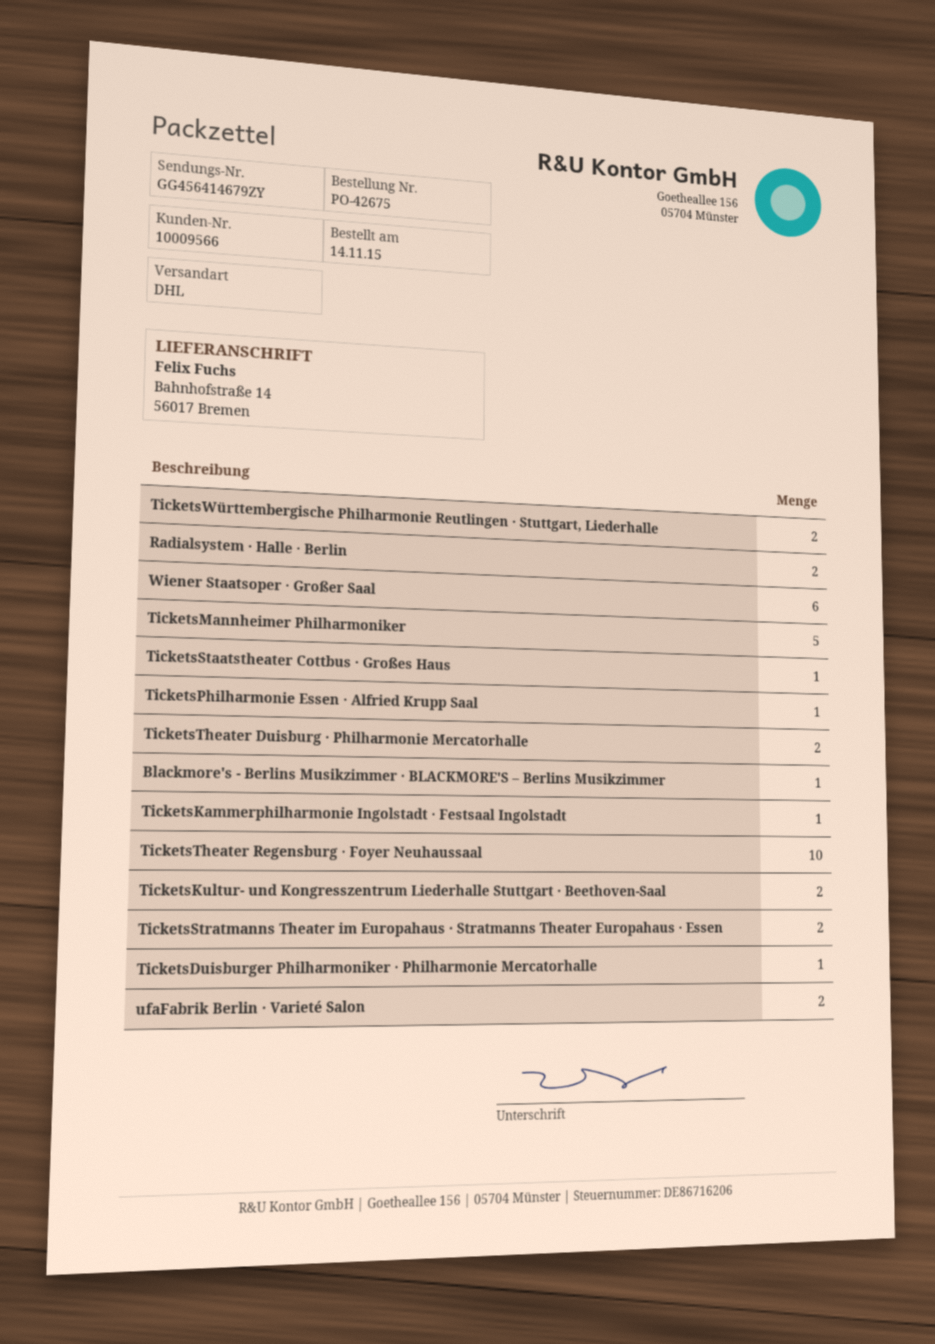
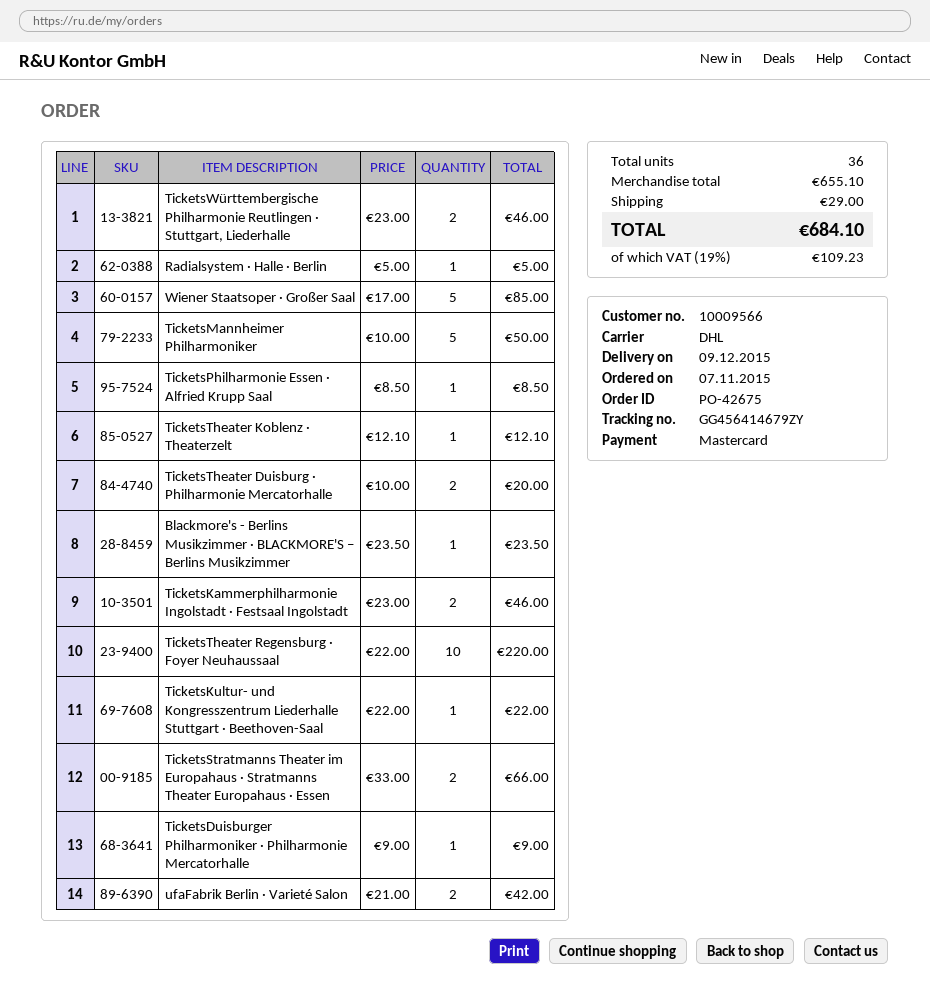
order date: 2015-11-14 -> 2015-11-07
Radialsystem · Halle · Berlin: 2 -> 1
Wiener Staatsoper · Großer Saal: 6 -> 5
TicketsStaatstheater Cottbus · Großes Haus: 1 -> none
TicketsKammerphilharmonie Ingolstadt · Festsaal Ingolstadt: 1 -> 2
TicketsKultur- und Kongresszentrum Liederhalle Stuttgart · Beethoven-Saal: 2 -> 1
TicketsTheater Koblenz · Theaterzelt: none -> 1

